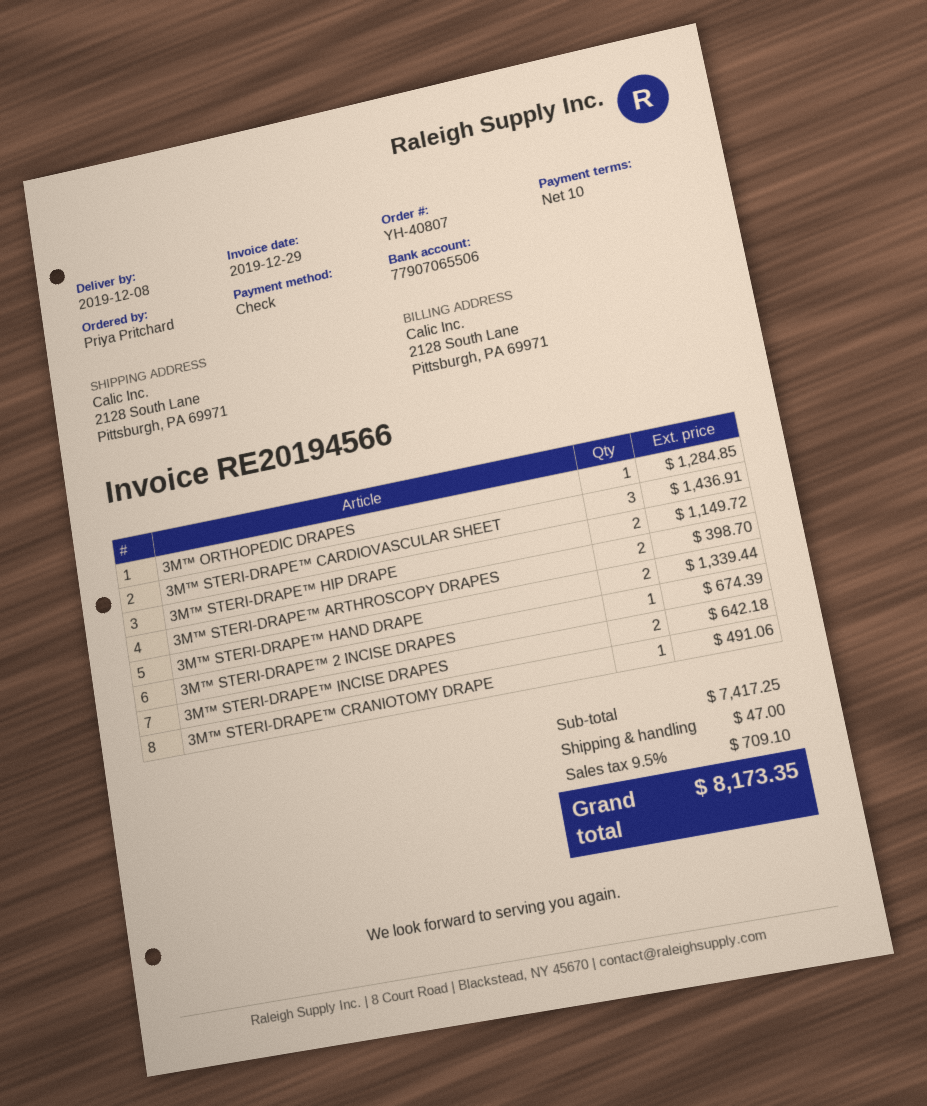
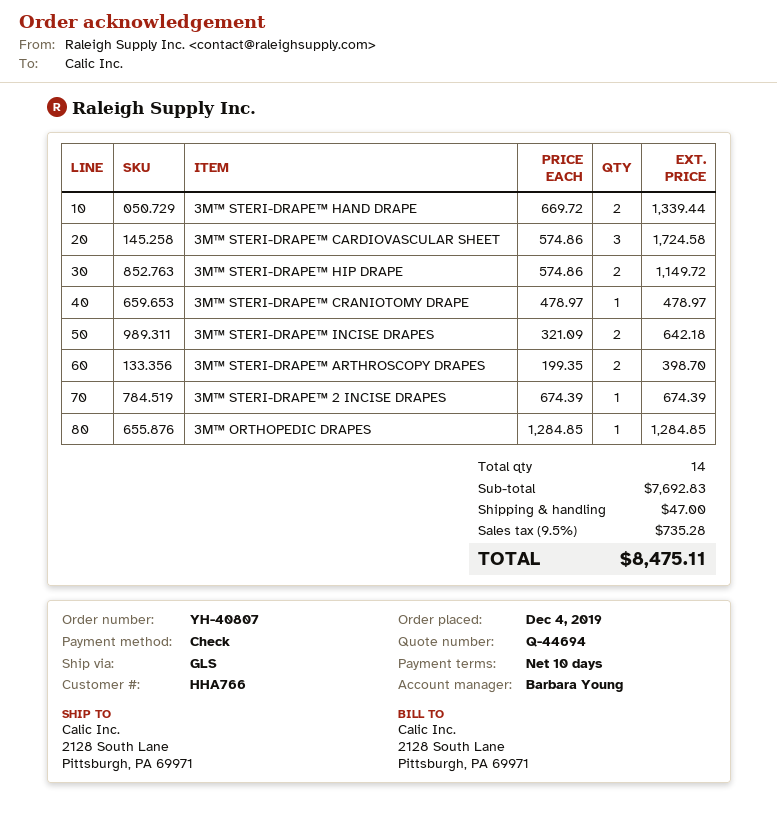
3M™ STERI-DRAPE™ CARDIOVASCULAR SHEET: 3 for 1436.91 -> 3 for 1724.58
3M™ STERI-DRAPE™ CRANIOTOMY DRAPE: 1 for 491.06 -> 1 for 478.97
subtotal: 7417.25 -> 7692.83
tax: 9.5% = 709.10 -> 9.5% = 735.28
total: 8173.35 -> 8475.11

